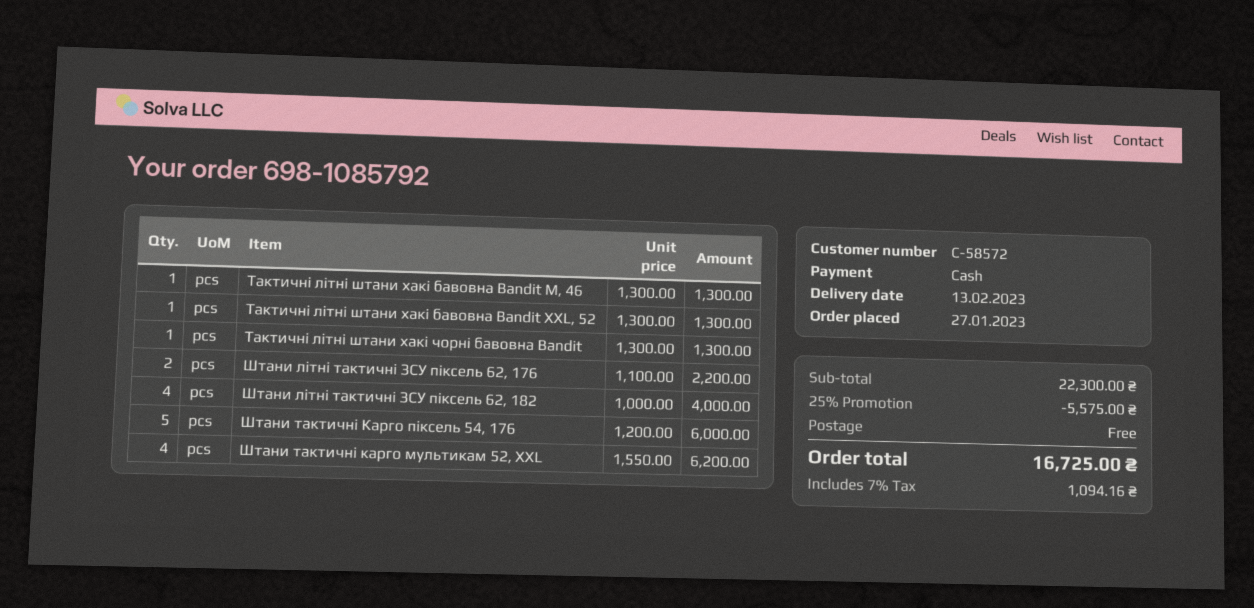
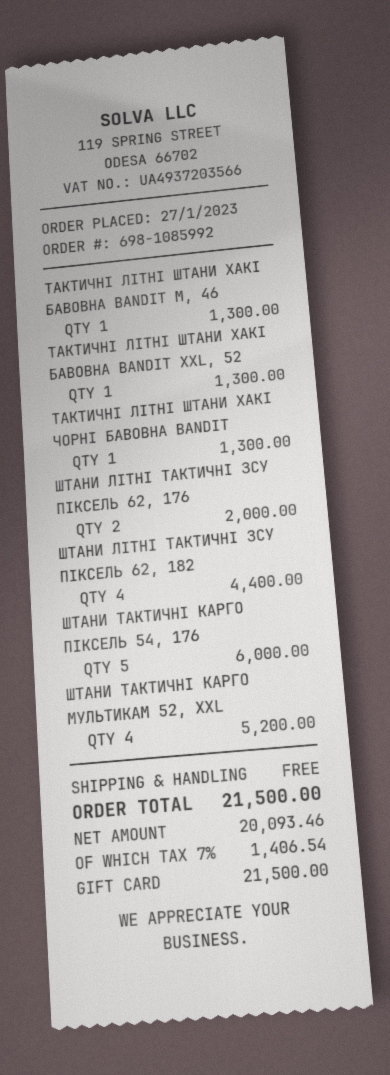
order number: 698-1085792 -> 698-1085992
payment method: cash -> gift card
Штани літні тактичні ЗСУ піксель 62, 176: 2 for 2200.00 -> 2 for 2000.00
Штани літні тактичні ЗСУ піксель 62, 182: 4 for 4000.00 -> 4 for 4400.00
Штани тактичні карго мультикам 52, XXL: 4 for 6200.00 -> 4 for 5200.00
discount: 25% = 5575.00 -> none
tax: 7% = 1094.16 -> 7% = 1406.54
total: 16725.00 -> 21500.00

